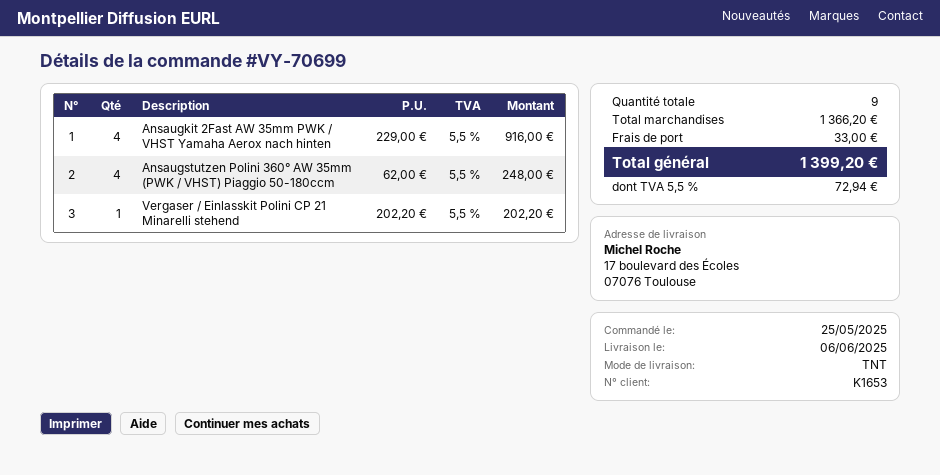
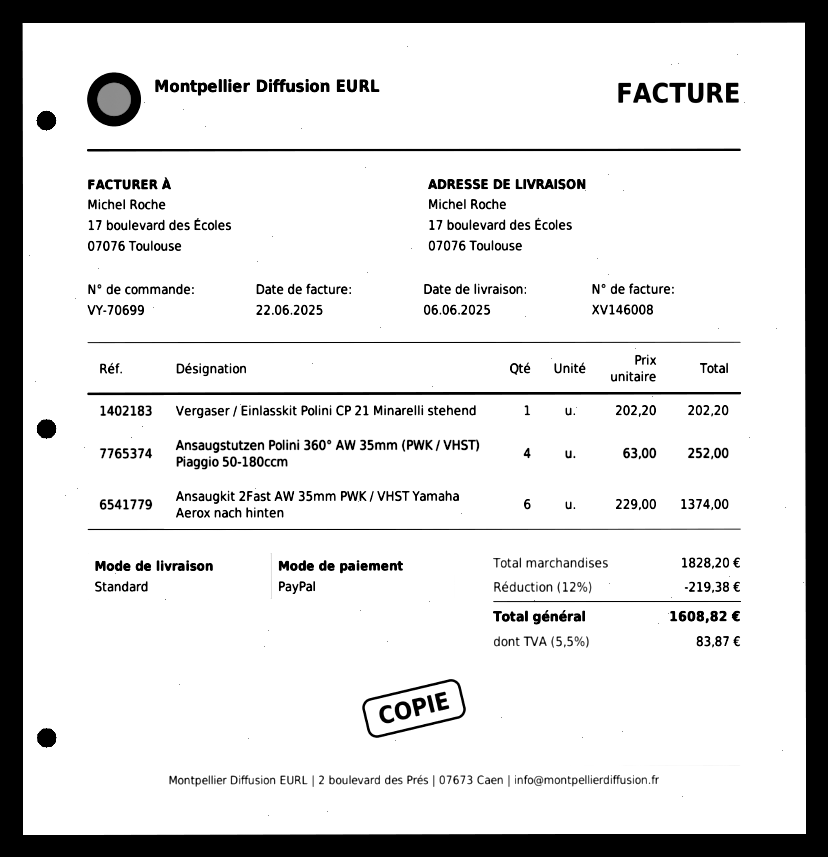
shipping method: TNT -> standard
Ansaugkit 2Fast AW 35mm PWK / VHST Yamaha Aerox nach hinten: 4 x 229.00 = 916.00 -> 6 x 229.00 = 1374.00
Ansaugstutzen Polini 360° AW 35mm (PWK / VHST) Piaggio 50-180ccm: 4 x 62.00 = 248.00 -> 4 x 63.00 = 252.00
subtotal: 1366.20 -> 1828.20
discount: none -> 12% = 219.38
shipping: 33.00 -> none
tax: 5.5% = 72.94 -> 5.5% = 83.87
total: 1399.20 -> 1608.82

